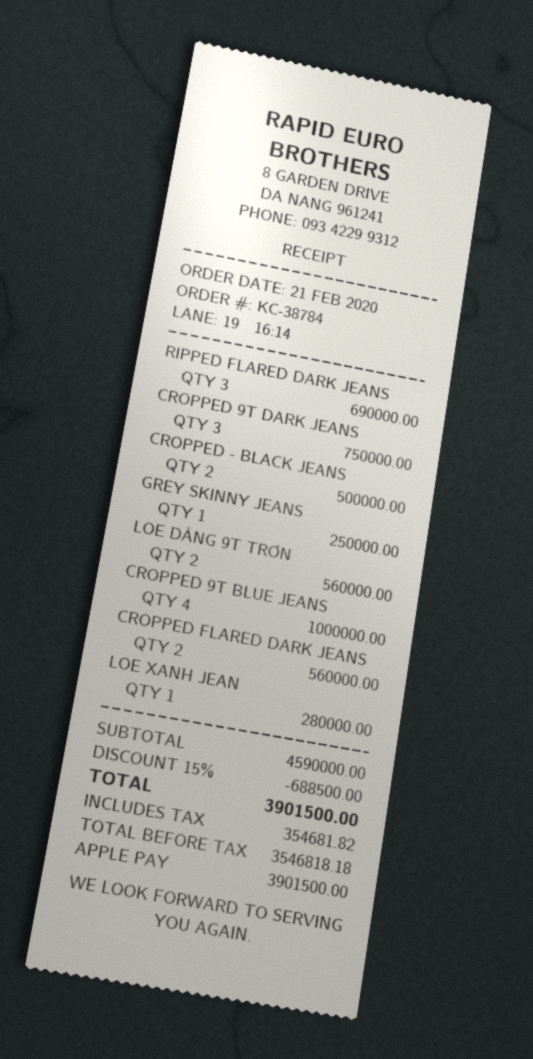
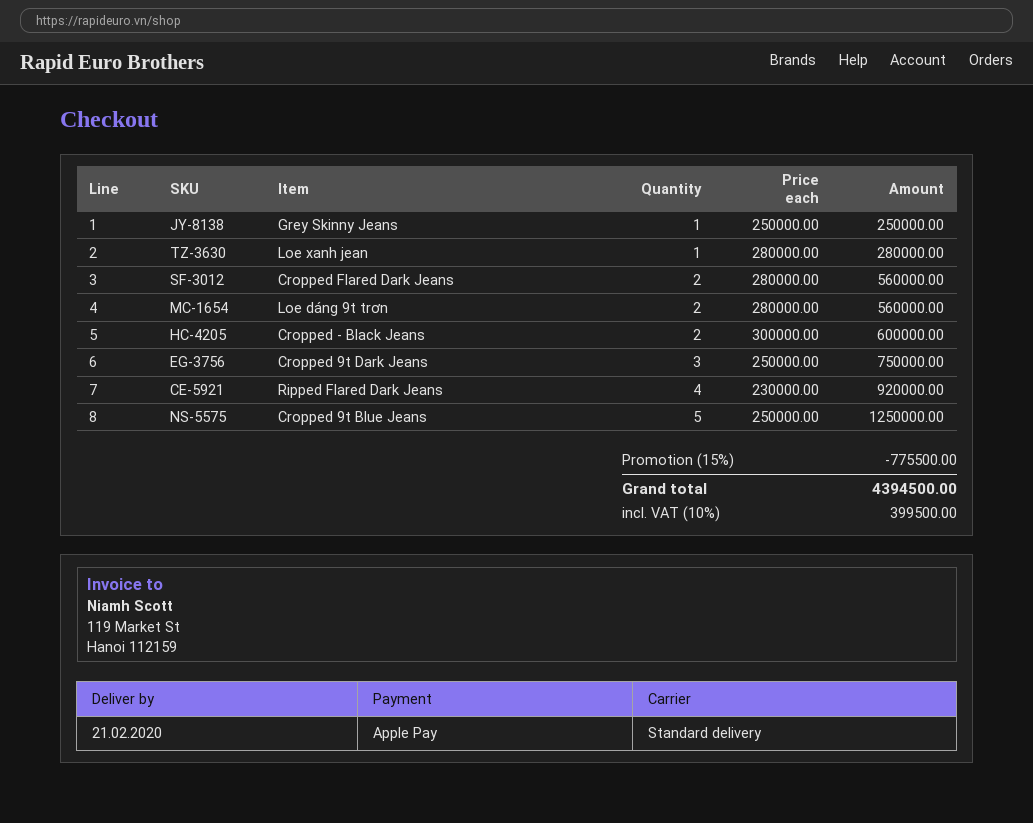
RIPPED FLARED DARK JEANS: 3 for 690000.00 -> 4 for 920000.00
CROPPED - BLACK JEANS: 2 for 500000.00 -> 2 for 600000.00
CROPPED 9T BLUE JEANS: 4 for 1000000.00 -> 5 for 1250000.00
discount: 15% = 688500.00 -> 15% = 775500.00
tax: 354681.82 -> 399500.00
total: 3901500.00 -> 4394500.00

